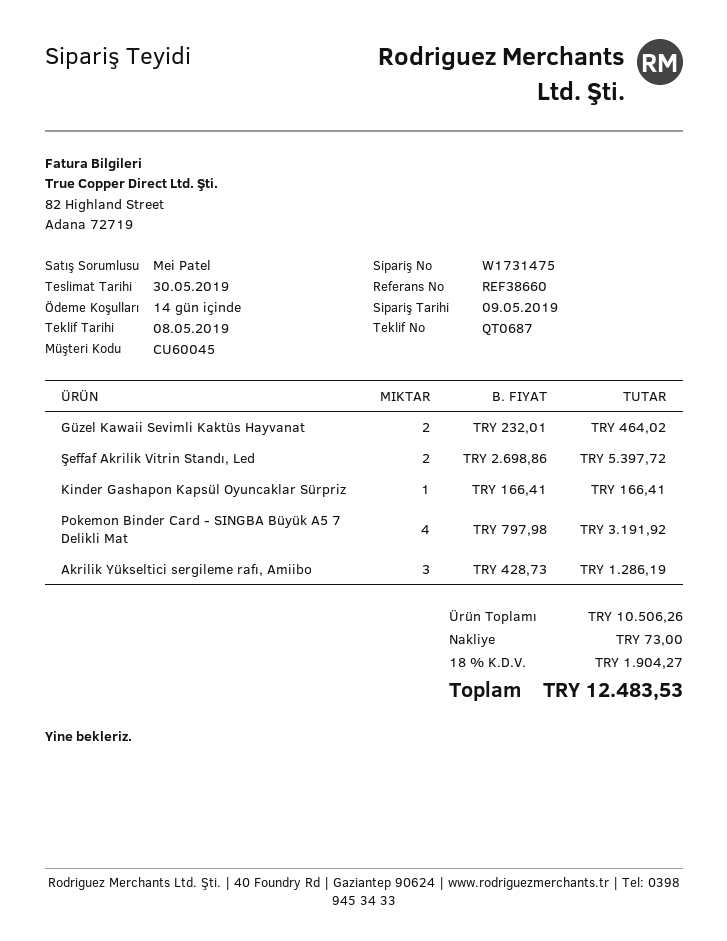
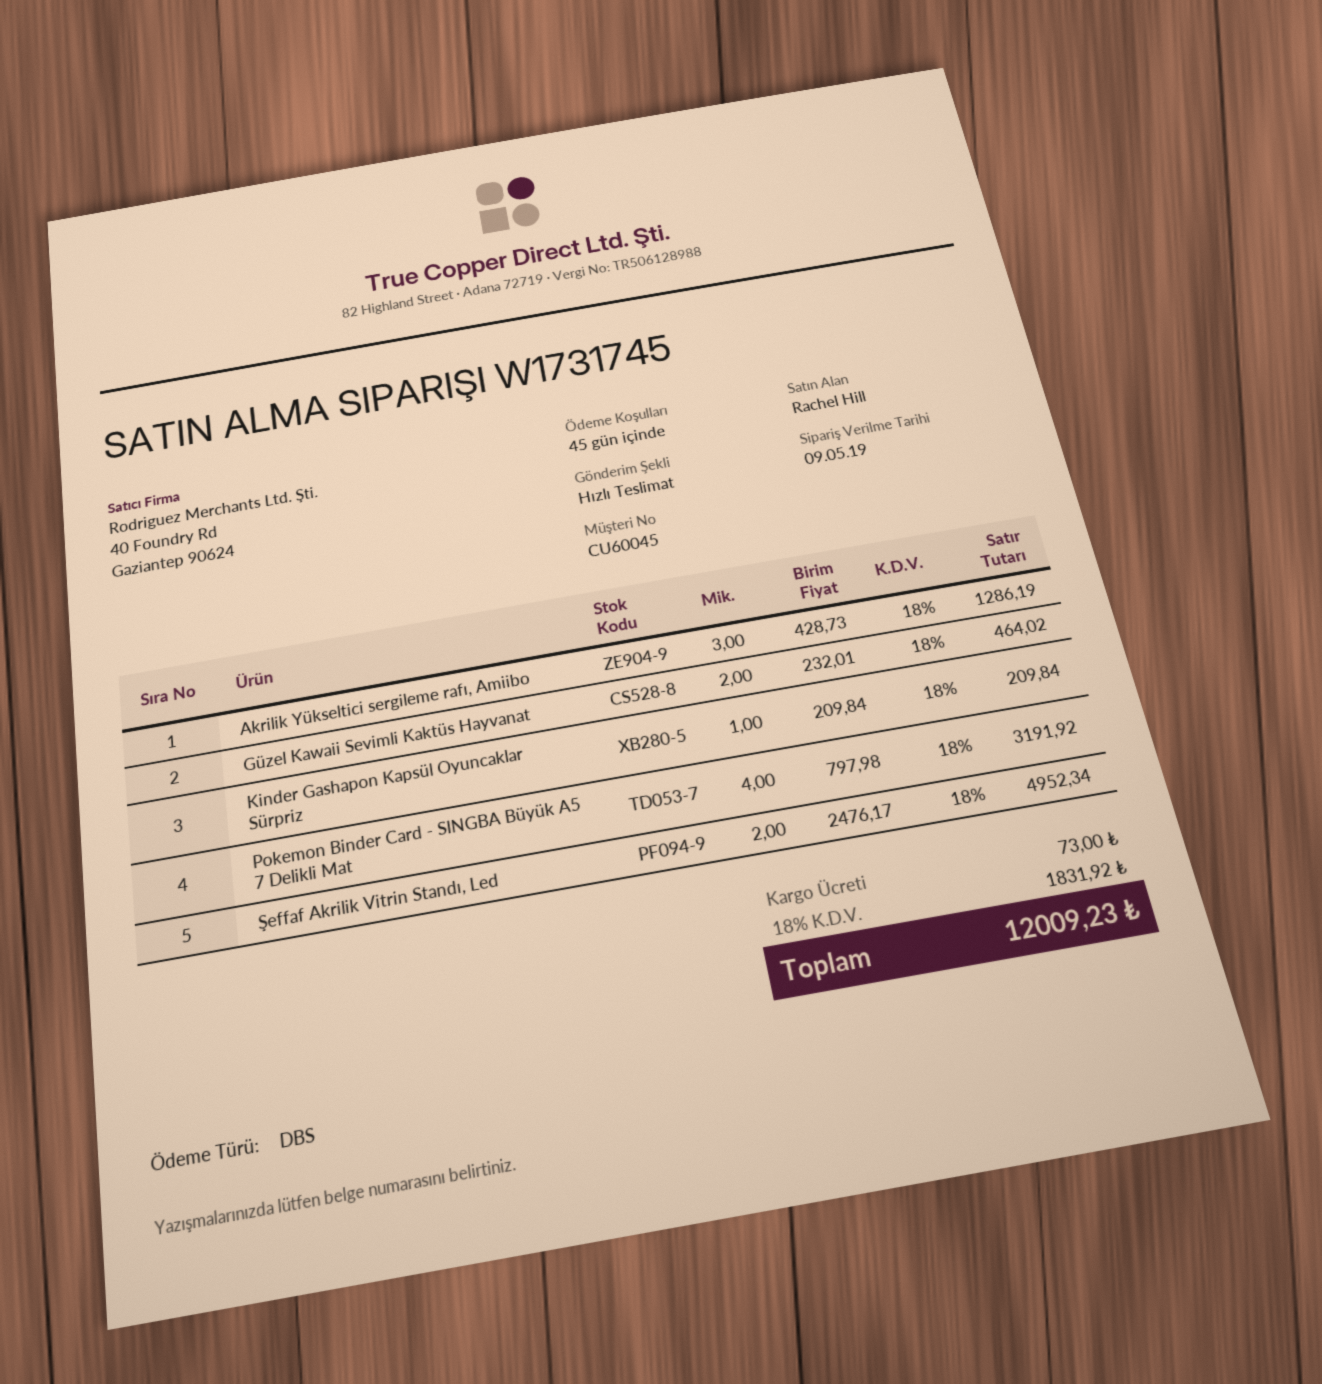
order number: W1731475 -> W1731745
payment terms: 14 days -> 45 days
Şeffaf Akrilik Vitrin Standı, Led: 2 x 2698.86 = 5397.72 -> 2 x 2476.17 = 4952.34
Kinder Gashapon Kapsül Oyuncaklar Sürpriz: 1 x 166.41 = 166.41 -> 1 x 209.84 = 209.84
tax: 18% = 1904.27 -> 18% = 1831.92
total: 12483.53 -> 12009.23

